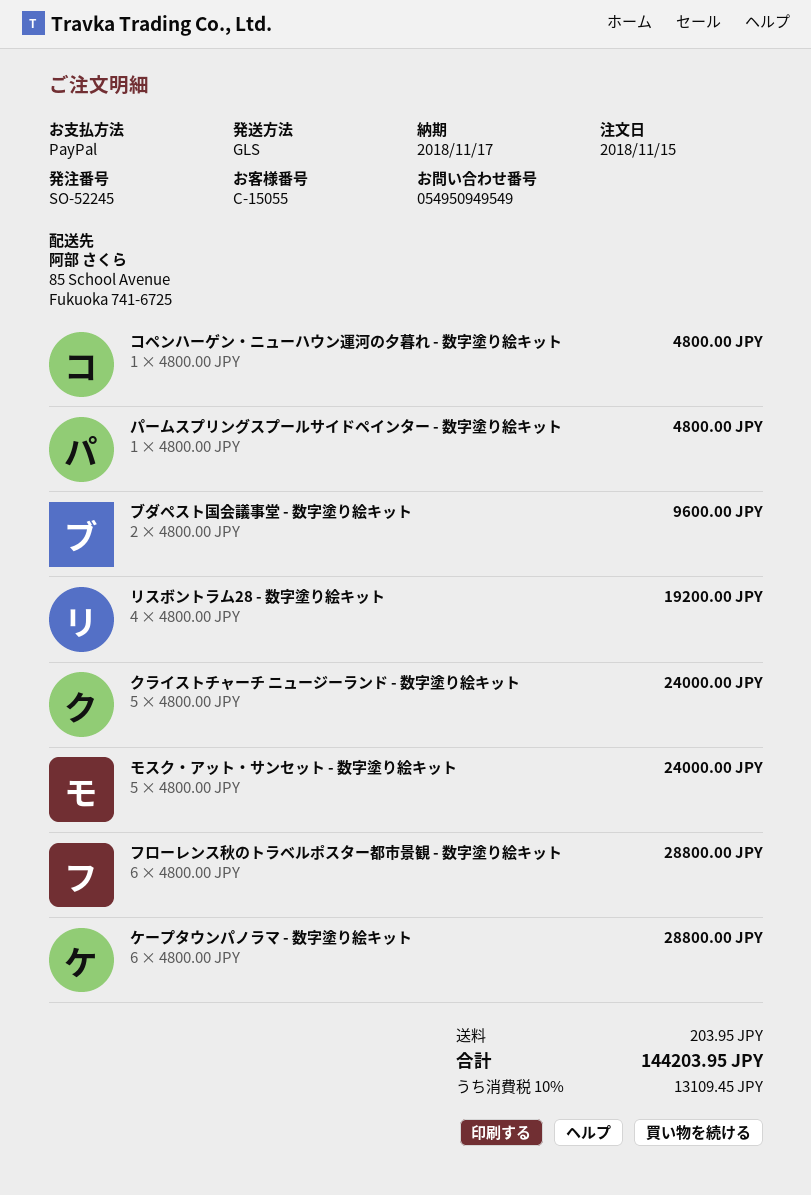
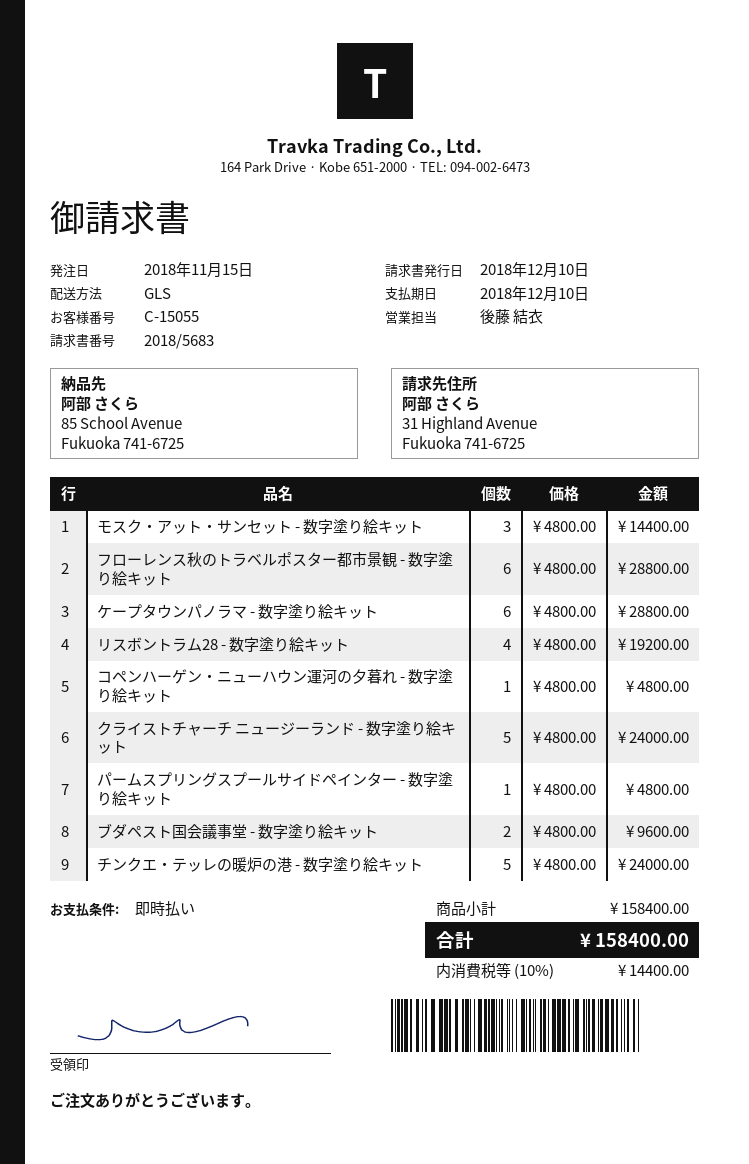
モスク・アット・サンセット - 数字塗り絵キット: 5 x 4800.00 = 24000.00 -> 3 x 4800.00 = 14400.00
チンクエ・テッレの暖炉の港 - 数字塗り絵キット: none -> 5 x 4800.00 = 24000.00
shipping: 203.95 -> none
tax: 10% = 13109.45 -> 10% = 14400.00
total: 144203.95 -> 158400.00

